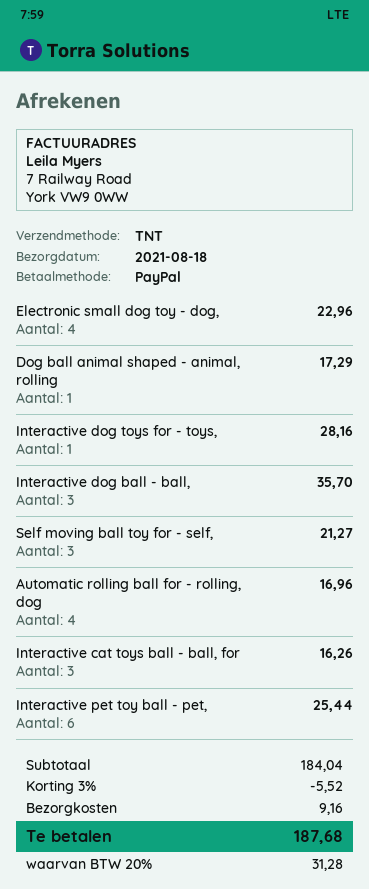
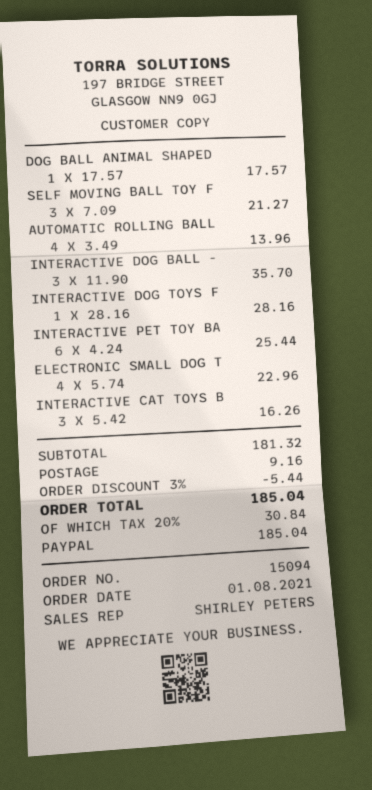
Dog ball animal shaped - animal, rolling: 1 for 17.29 -> 1 for 17.57
Automatic rolling ball for - rolling, dog: 4 for 16.96 -> 4 for 13.96
subtotal: 184.04 -> 181.32
discount: 3% = 5.52 -> 3% = 5.44
tax: 20% = 31.28 -> 20% = 30.84
total: 187.68 -> 185.04

